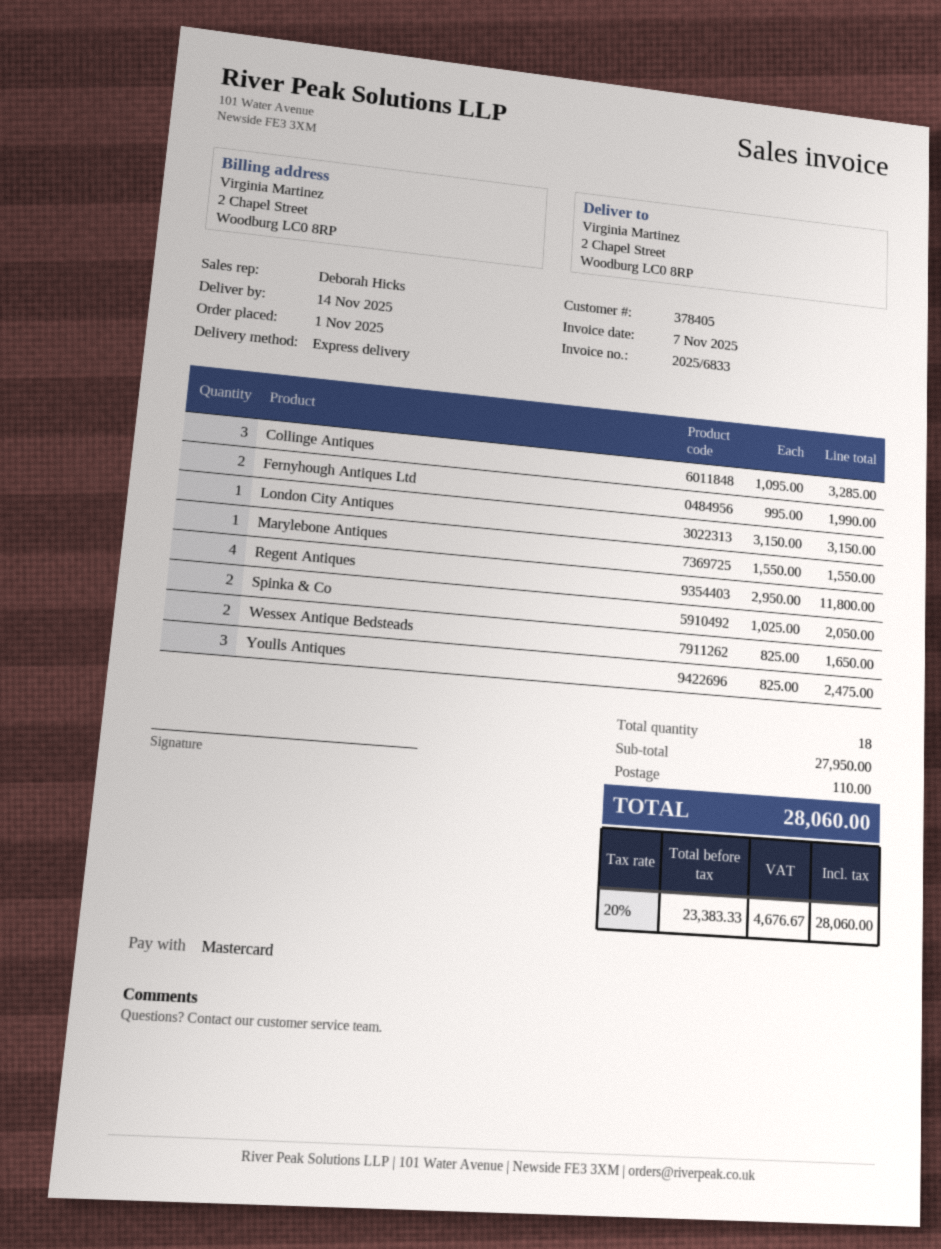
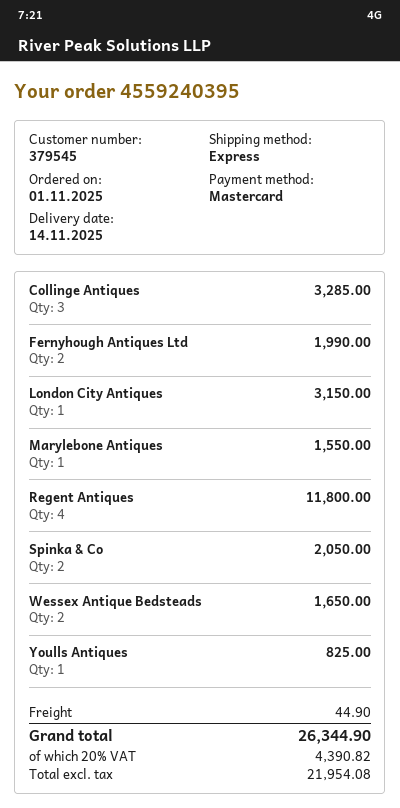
customer number: 378405 -> 379545
Youlls Antiques: 3 for 2475.00 -> 1 for 825.00
shipping: 110.00 -> 44.90
net: 23383.33 -> 21954.08
tax: 20% = 4676.67 -> 20% = 4390.82
total: 28060.00 -> 26344.90

